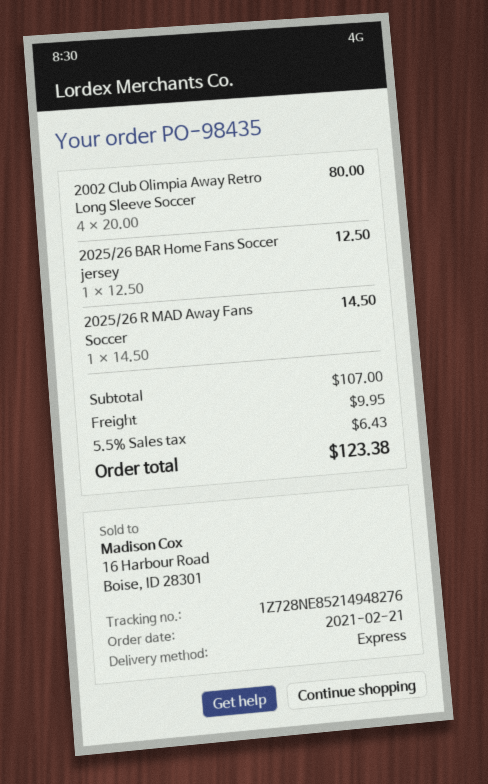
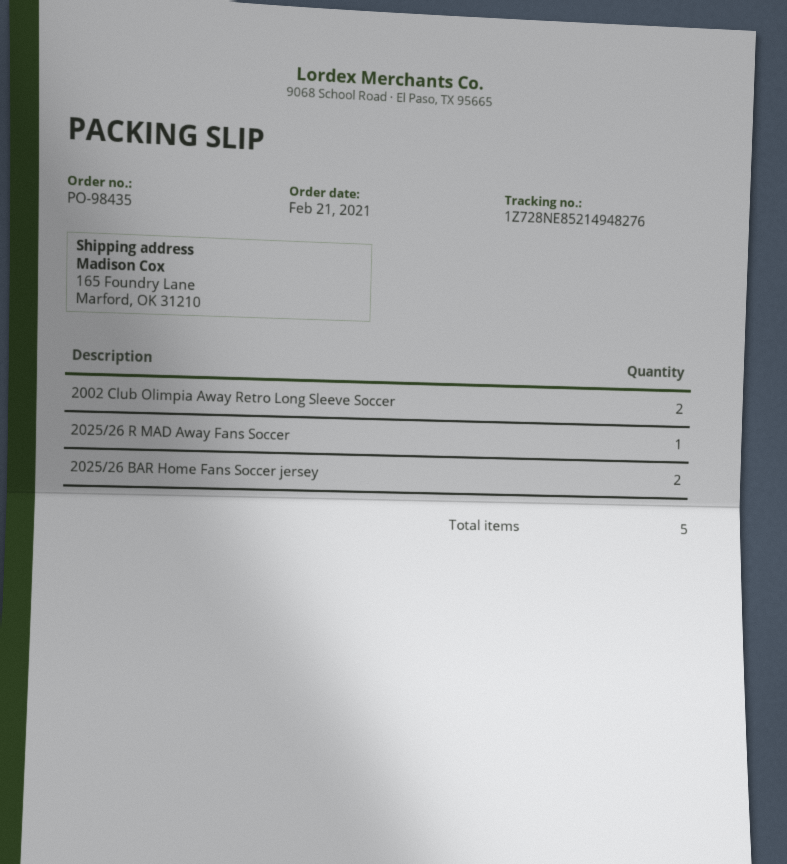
2002 Club Olimpia Away Retro Long Sleeve Soccer: 4 -> 2
2025/26 BAR Home Fans Soccer jersey: 1 -> 2

